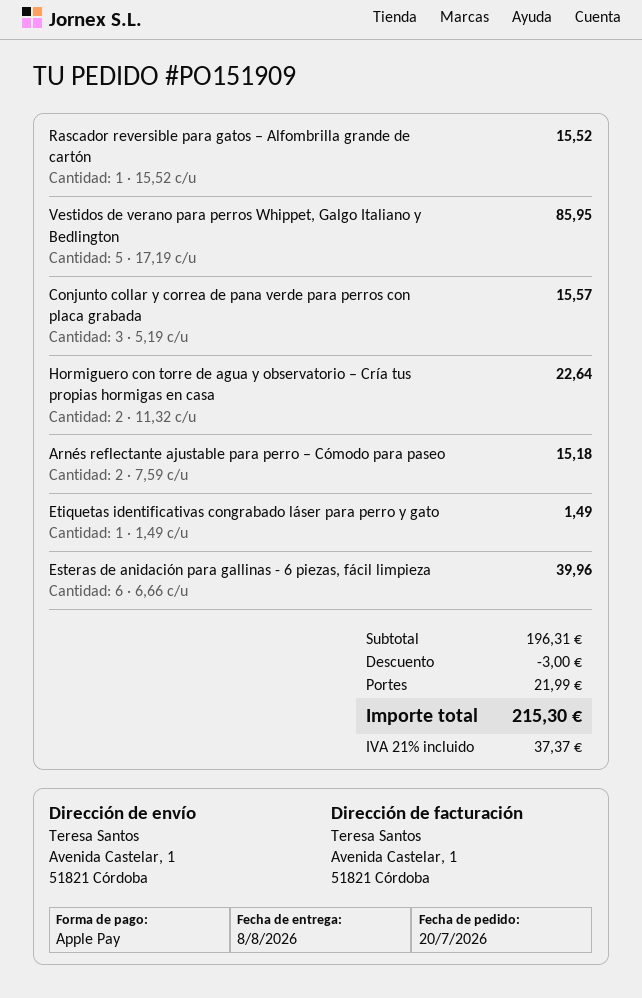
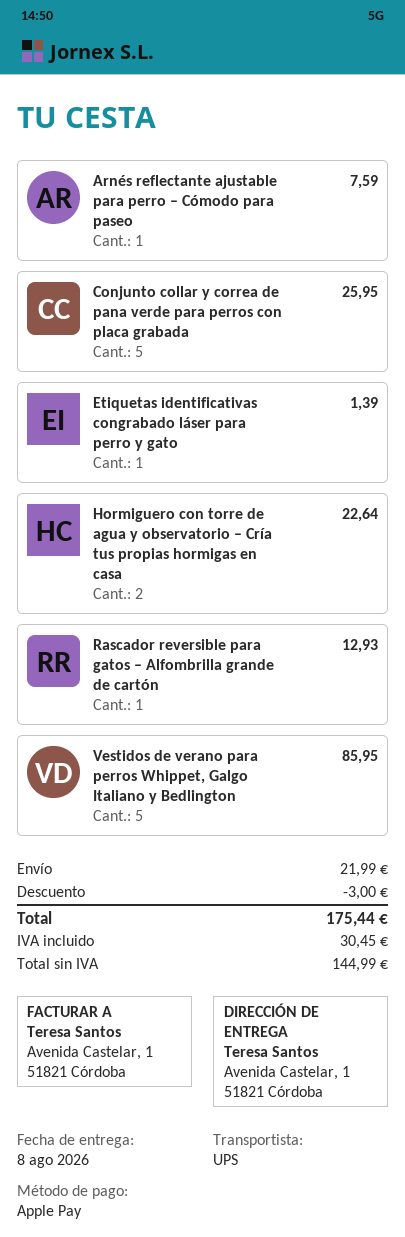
Rascador reversible para gatos – Alfombrilla grande de cartón: 1 for 15.52 -> 1 for 12.93
Conjunto collar y correa de pana verde para perros con placa grabada: 3 for 15.57 -> 5 for 25.95
Arnés reflectante ajustable para perro – Cómodo para paseo: 2 for 15.18 -> 1 for 7.59
Etiquetas identificativas congrabado láser para perro y gato: 1 for 1.49 -> 1 for 1.39
Esteras de anidación para gallinas - 6 piezas, fácil limpieza: 6 for 39.96 -> none
tax: 37.37 -> 30.45
total: 215.30 -> 175.44

